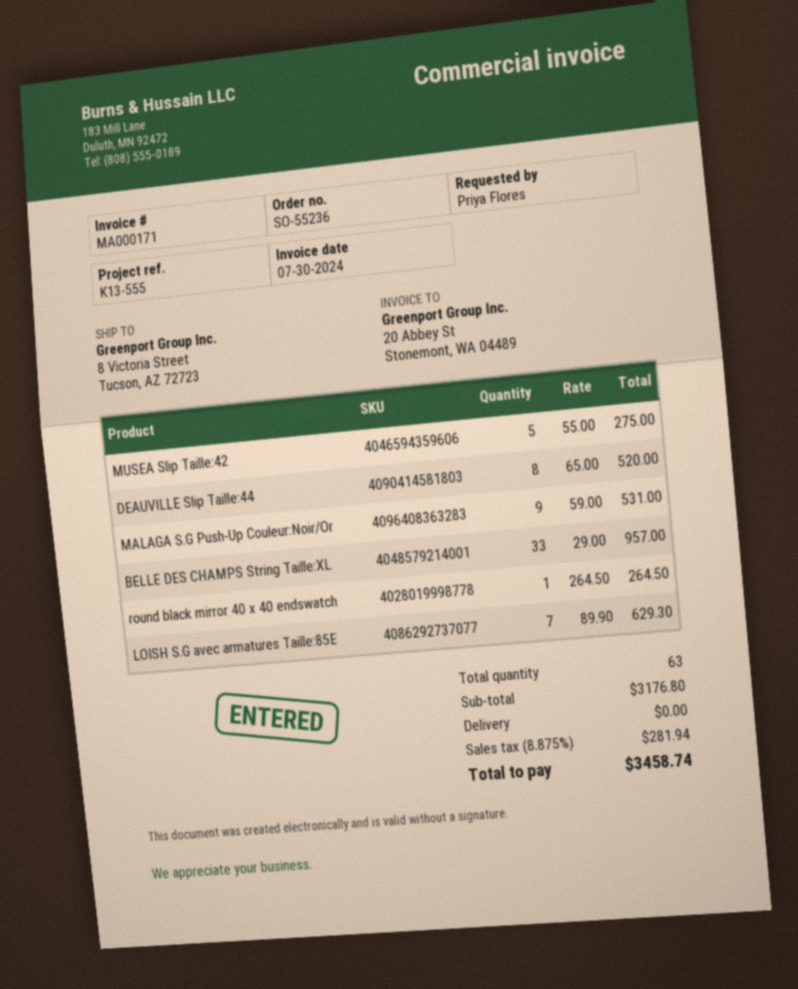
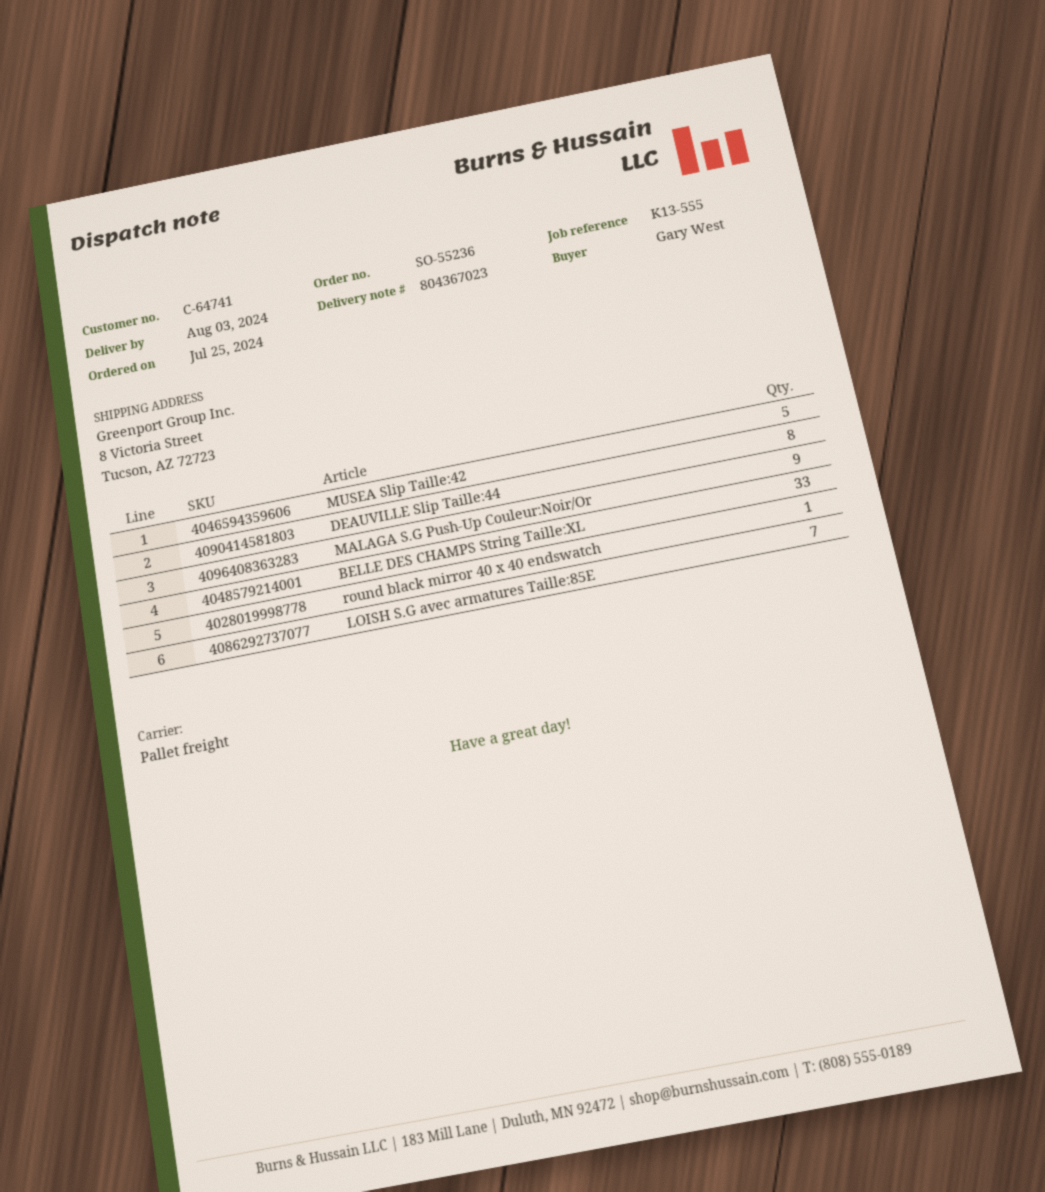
ordered by: Priya Flores -> Gary West

